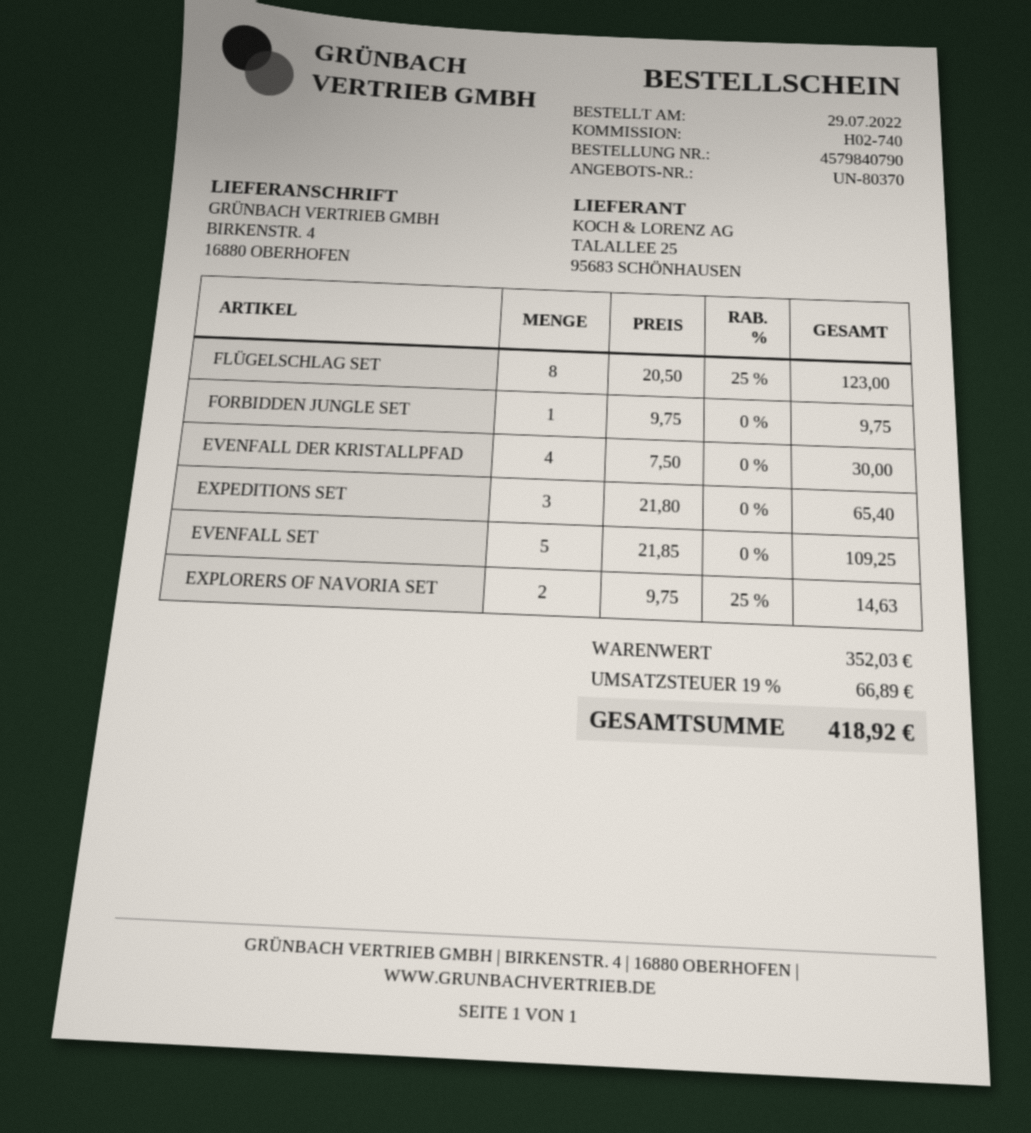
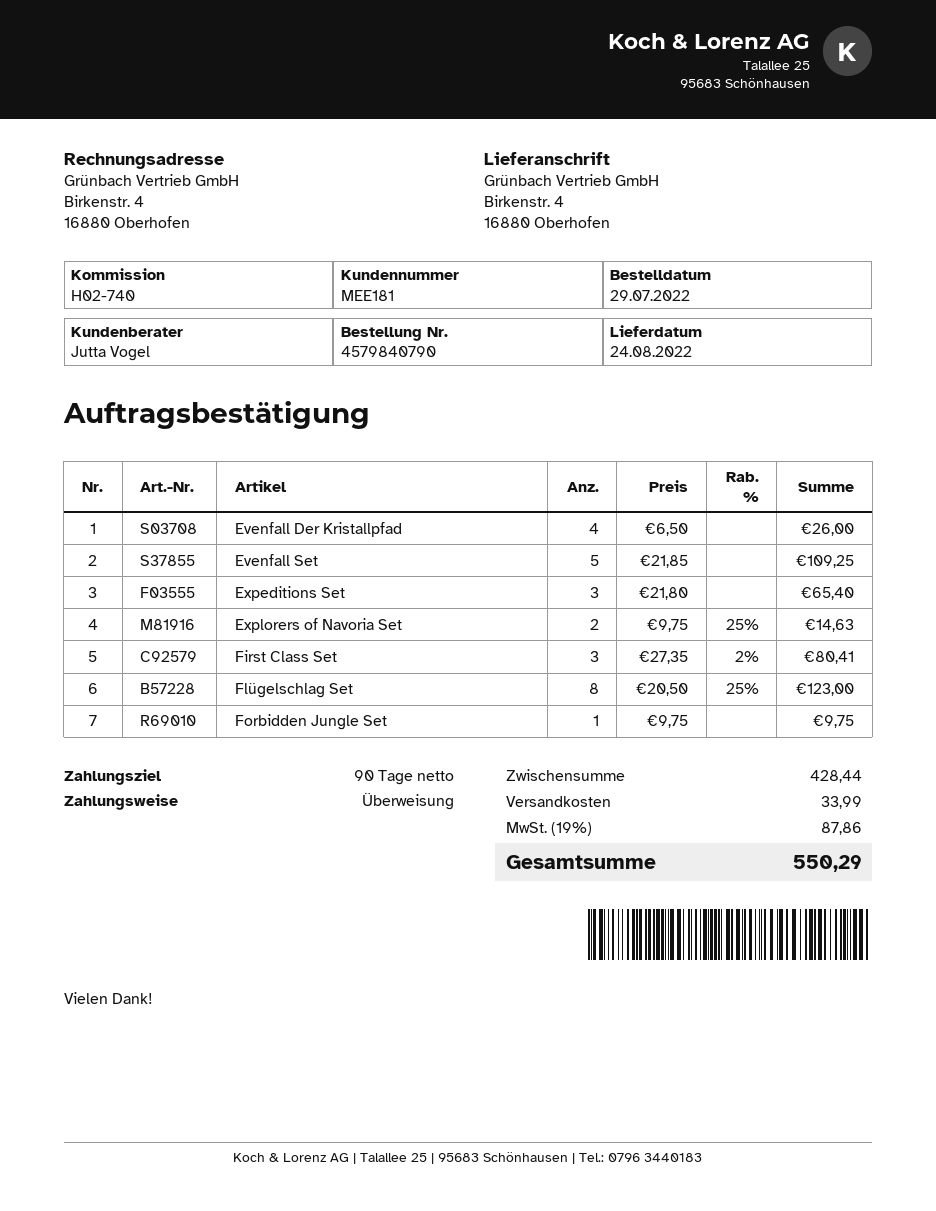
EVENFALL DER KRISTALLPFAD: 4 x 7.50 = 30.00 -> 4 x 6.50 = 26.00
First Class Set: none -> 3 x 27.35 - 2% = 80.41
subtotal: 352.03 -> 428.44
shipping: none -> 33.99
tax: 19% = 66.89 -> 19% = 87.86
total: 418.92 -> 550.29

